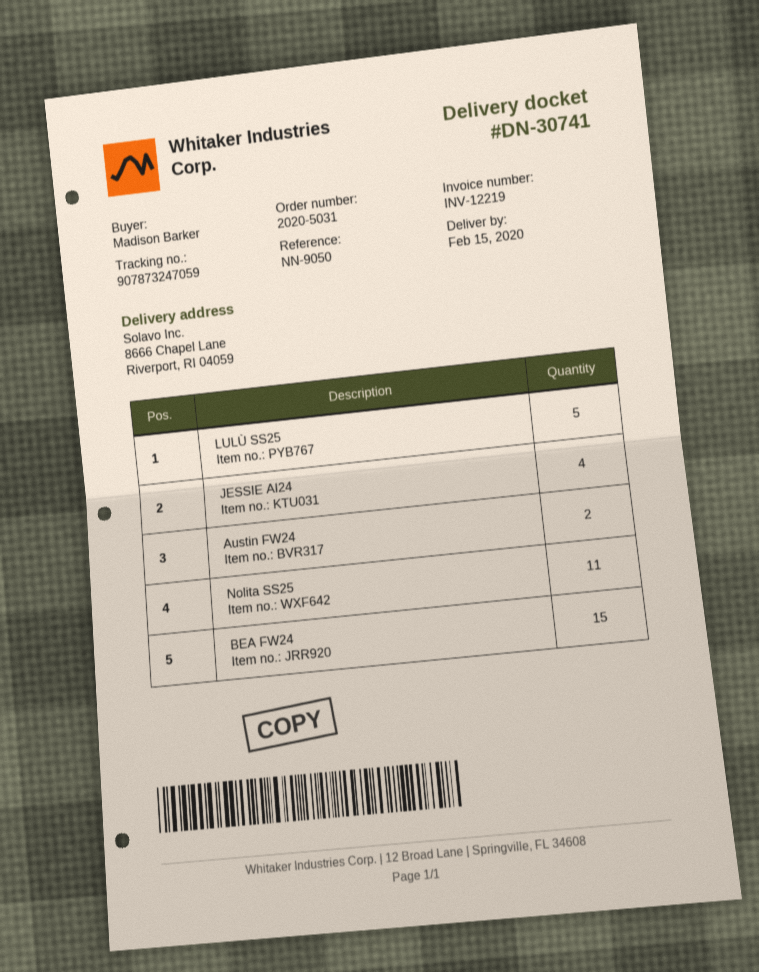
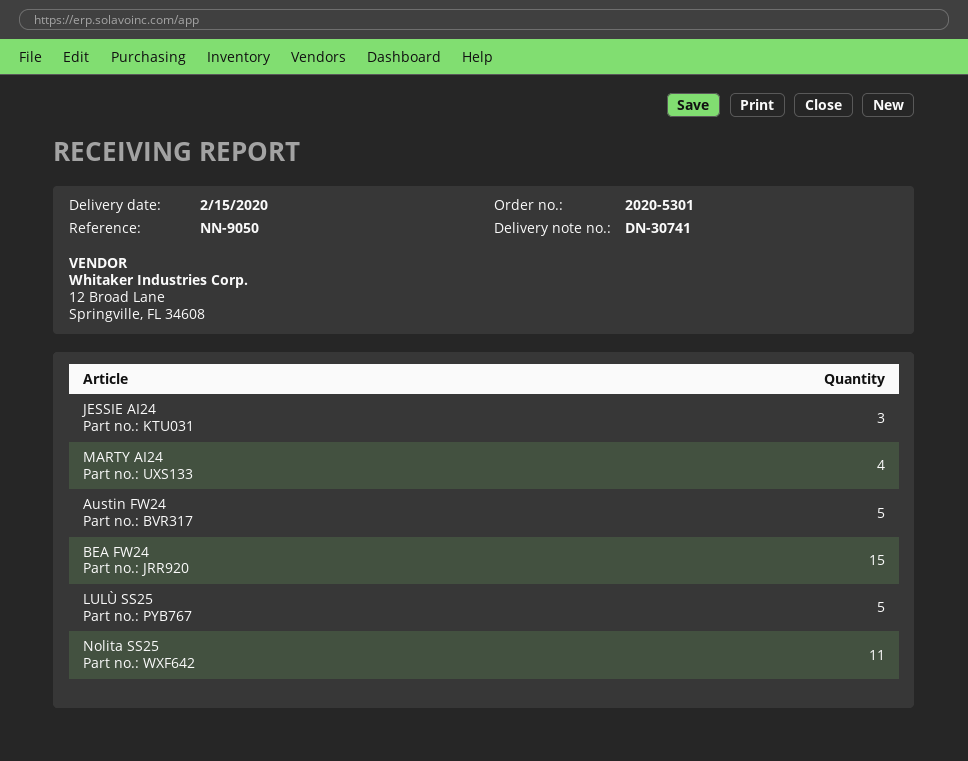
order number: 2020-5031 -> 2020-5301
JESSIE AI24: 4 -> 3
Austin FW24: 2 -> 5
MARTY AI24: none -> 4

